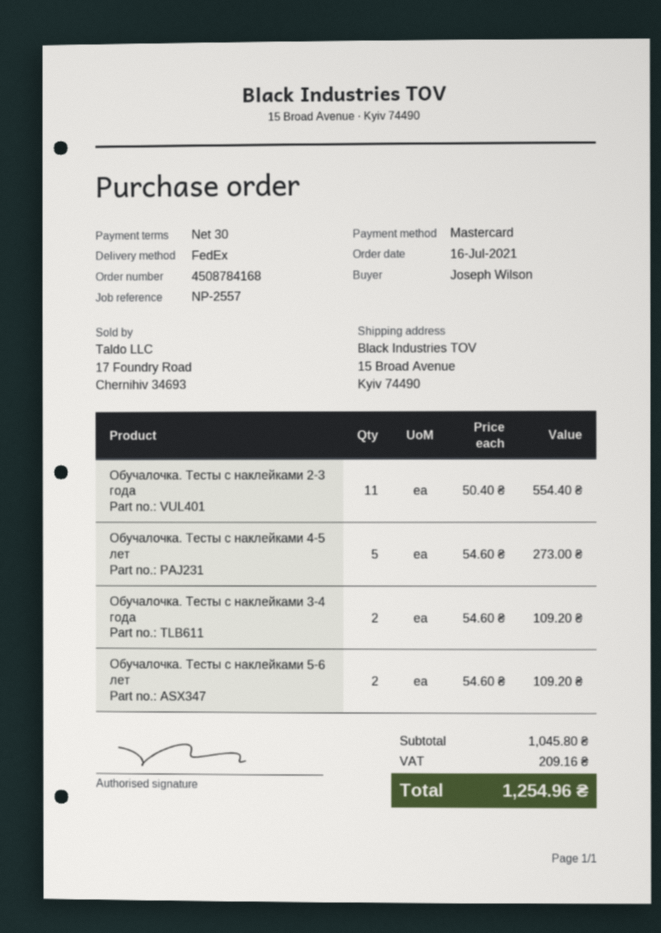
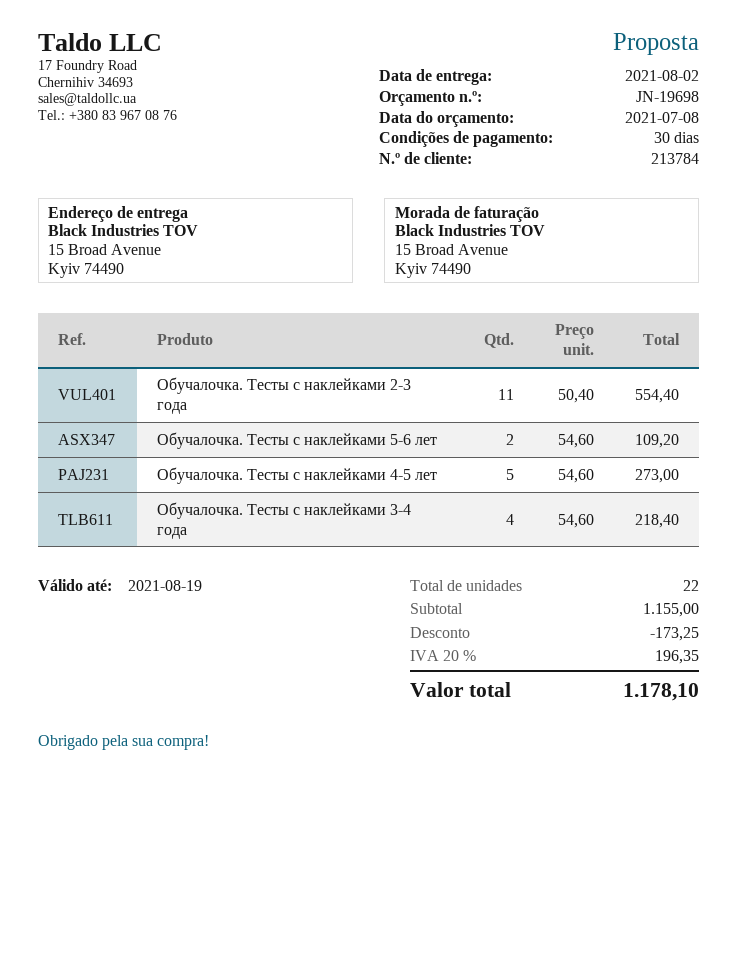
Обучалочка. Тесты с наклейками 3-4 года: 2 x 54.60 = 109.20 -> 4 x 54.60 = 218.40
subtotal: 1045.80 -> 1155.00
discount: none -> 173.25
tax: 209.16 -> 196.35
total: 1254.96 -> 1178.10

